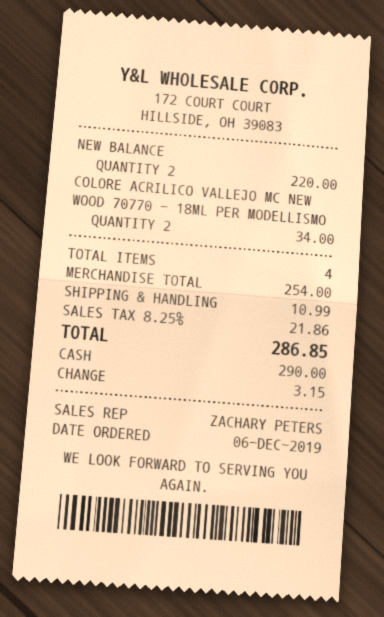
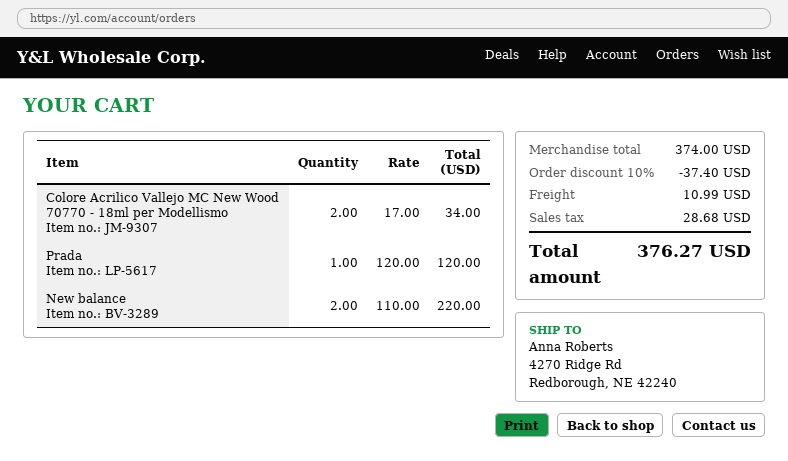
Prada: none -> 1 for 120.00
subtotal: 254.00 -> 374.00
discount: none -> 10% = 37.40
tax: 21.86 -> 28.68
total: 286.85 -> 376.27

